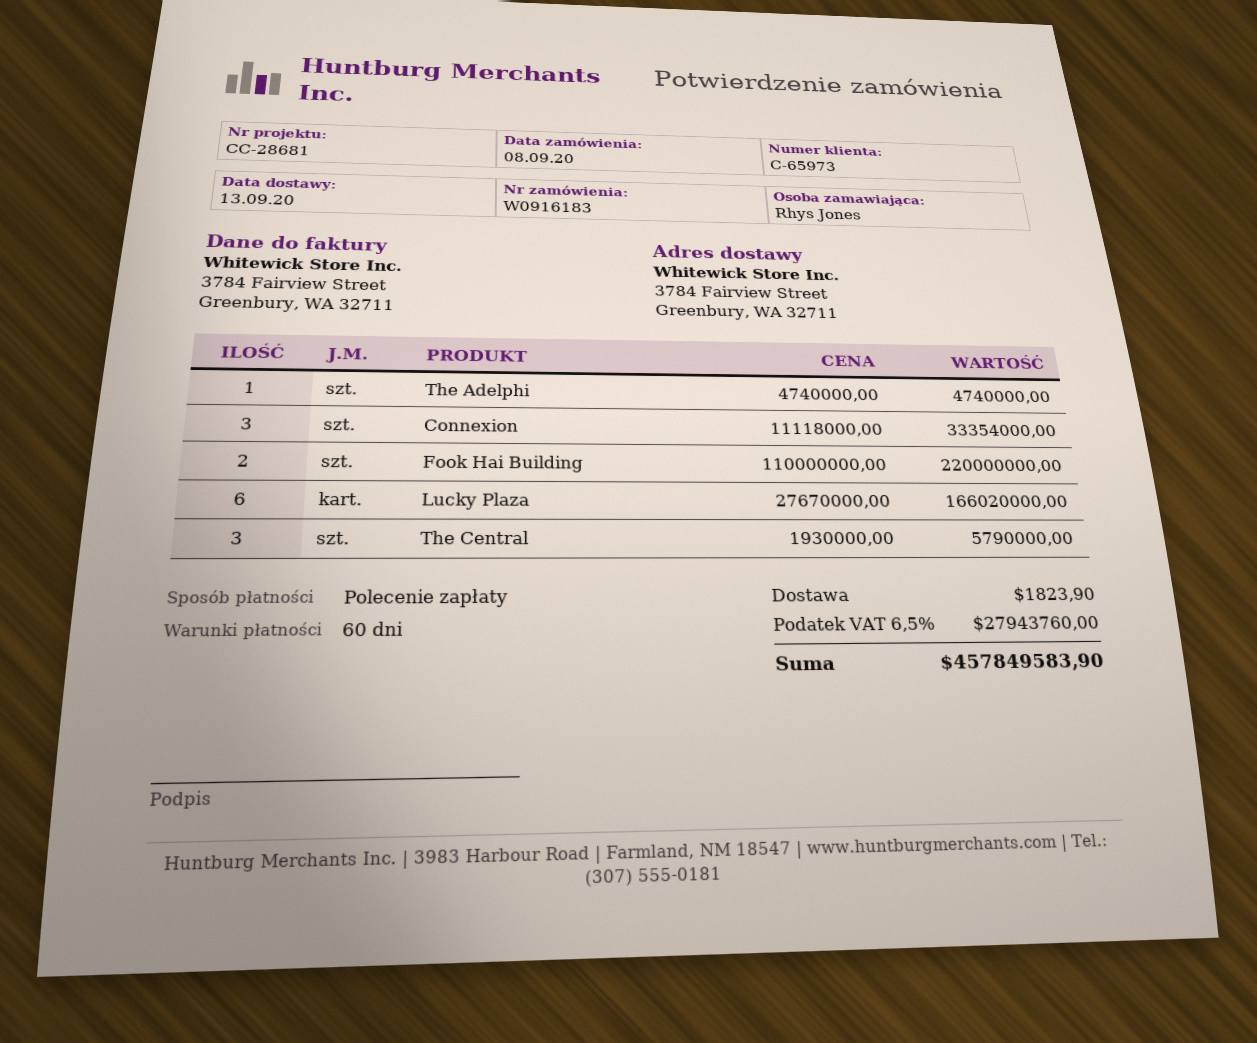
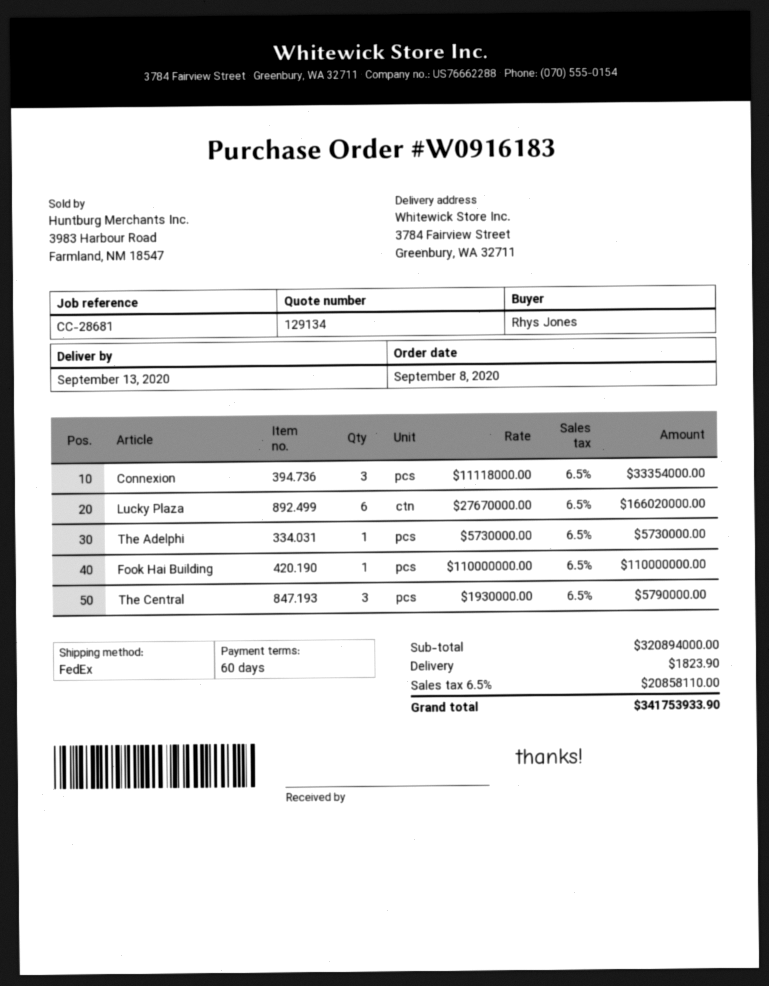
The Adelphi: 1 x 4740000.00 = 4740000.00 -> 1 x 5730000.00 = 5730000.00
Fook Hai Building: 2 x 110000000.00 = 220000000.00 -> 1 x 110000000.00 = 110000000.00
tax: 6.5% = 27943760.00 -> 6.5% = 20858110.00
total: 457849583.90 -> 341753933.90

